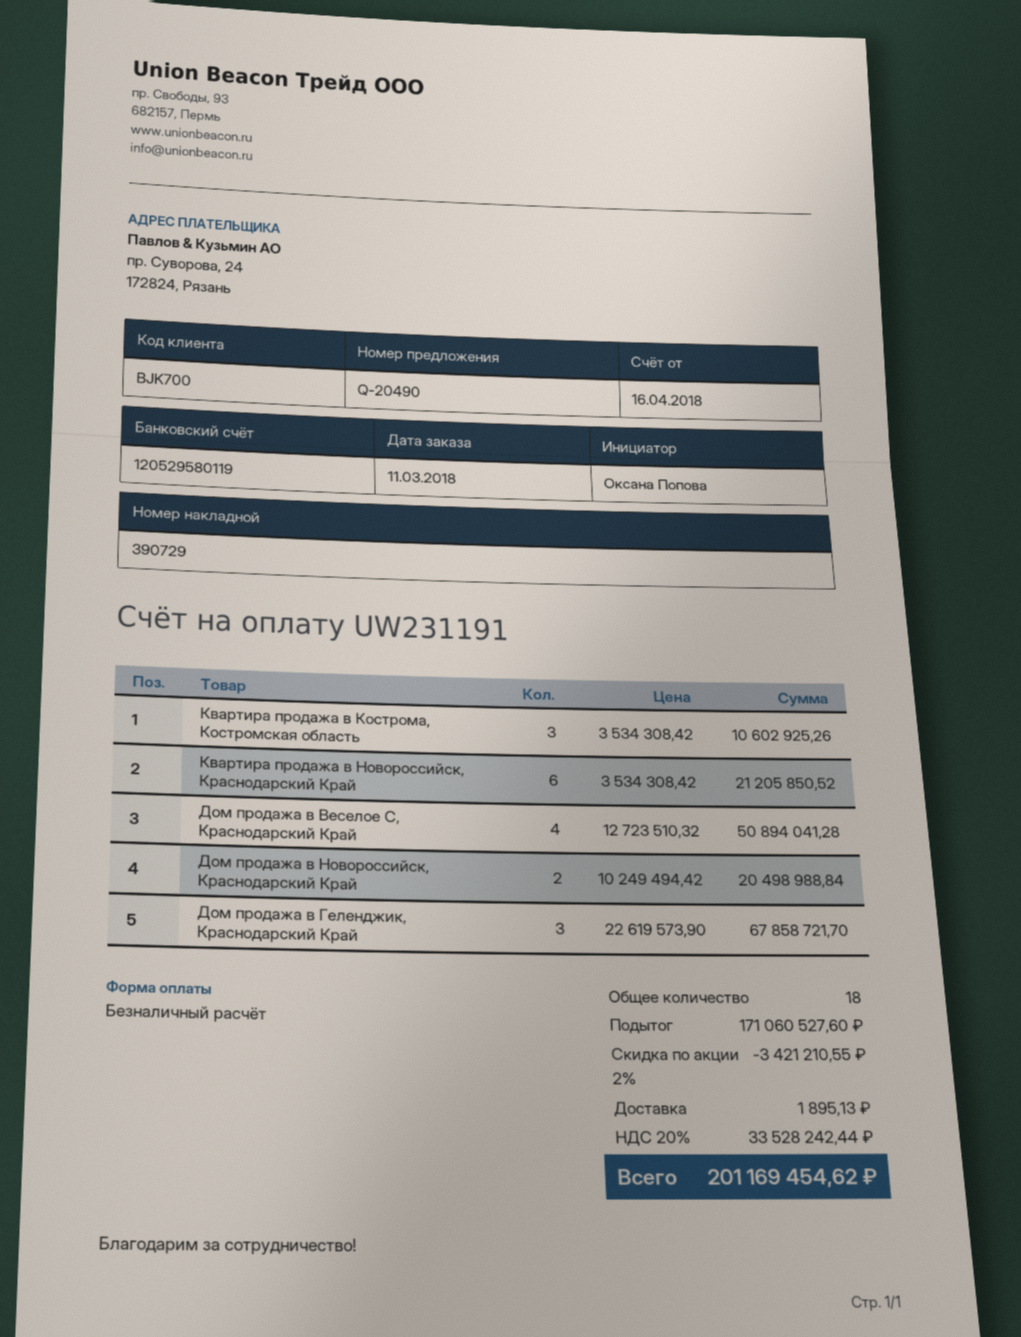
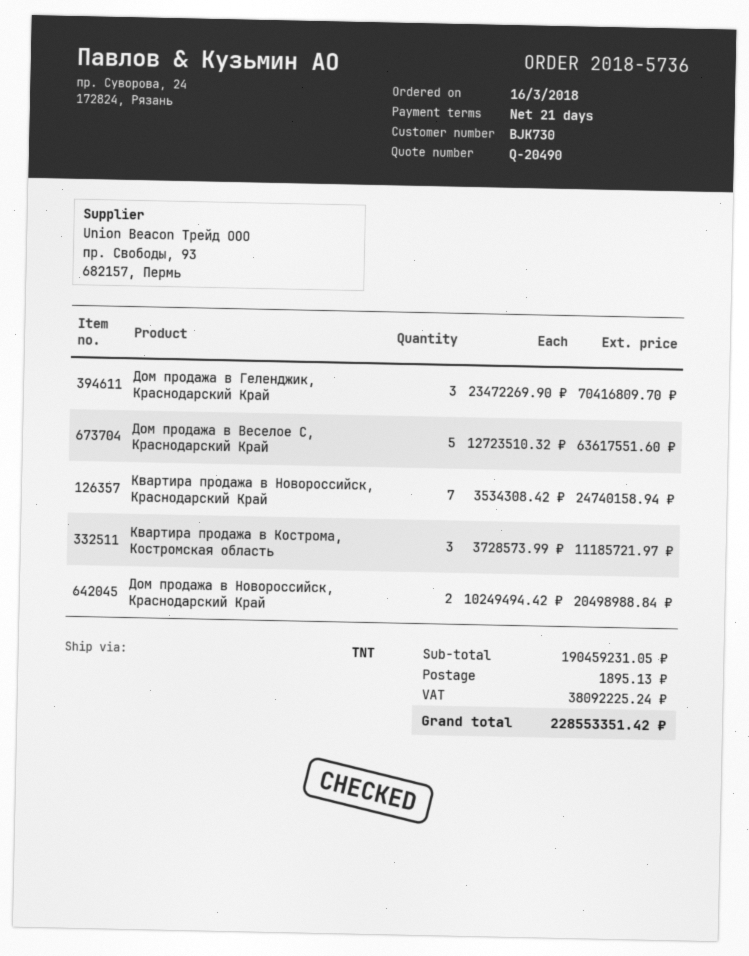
order date: 2018-03-11 -> 2018-03-16
customer number: BJK700 -> BJK730
Квартира продажа в Кострома, Костромская область: 3 x 3534308.42 = 10602925.26 -> 3 x 3728573.99 = 11185721.97
Квартира продажа в Новороссийск, Краснодарский Край: 6 x 3534308.42 = 21205850.52 -> 7 x 3534308.42 = 24740158.94
Дом продажа в Веселое С, Краснодарский Край: 4 x 12723510.32 = 50894041.28 -> 5 x 12723510.32 = 63617551.60
Дом продажа в Геленджик, Краснодарский Край: 3 x 22619573.90 = 67858721.70 -> 3 x 23472269.90 = 70416809.70
subtotal: 171060527.60 -> 190459231.05
discount: 2% = 3421210.55 -> none
tax: 33528242.44 -> 38092225.24
total: 201169454.62 -> 228553351.42

